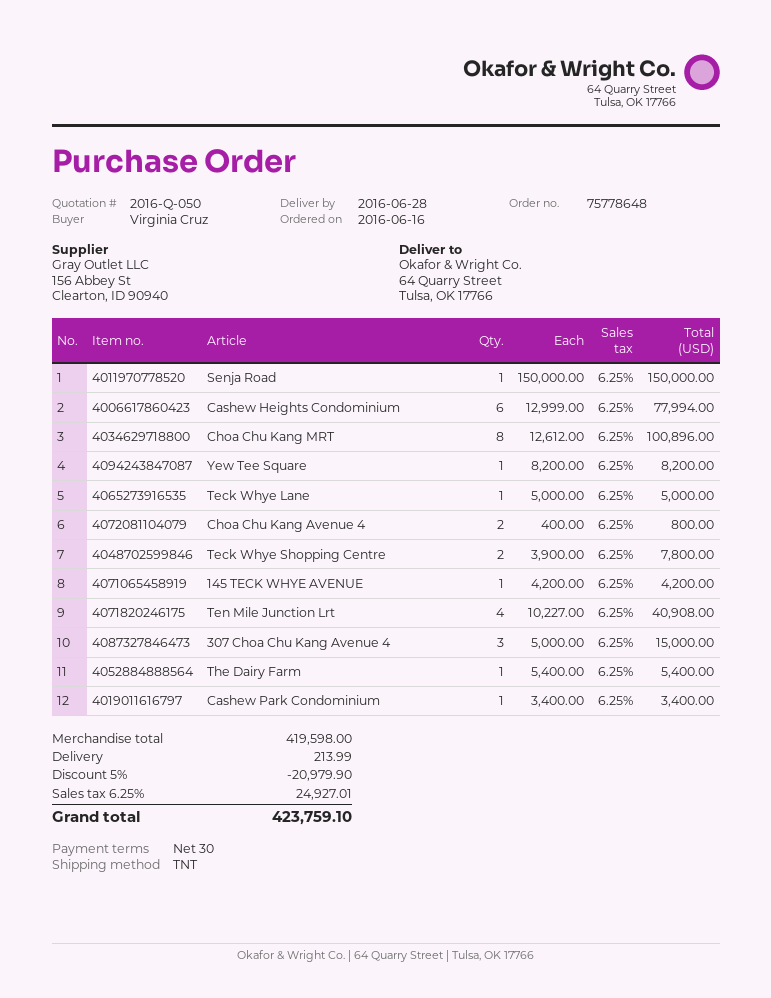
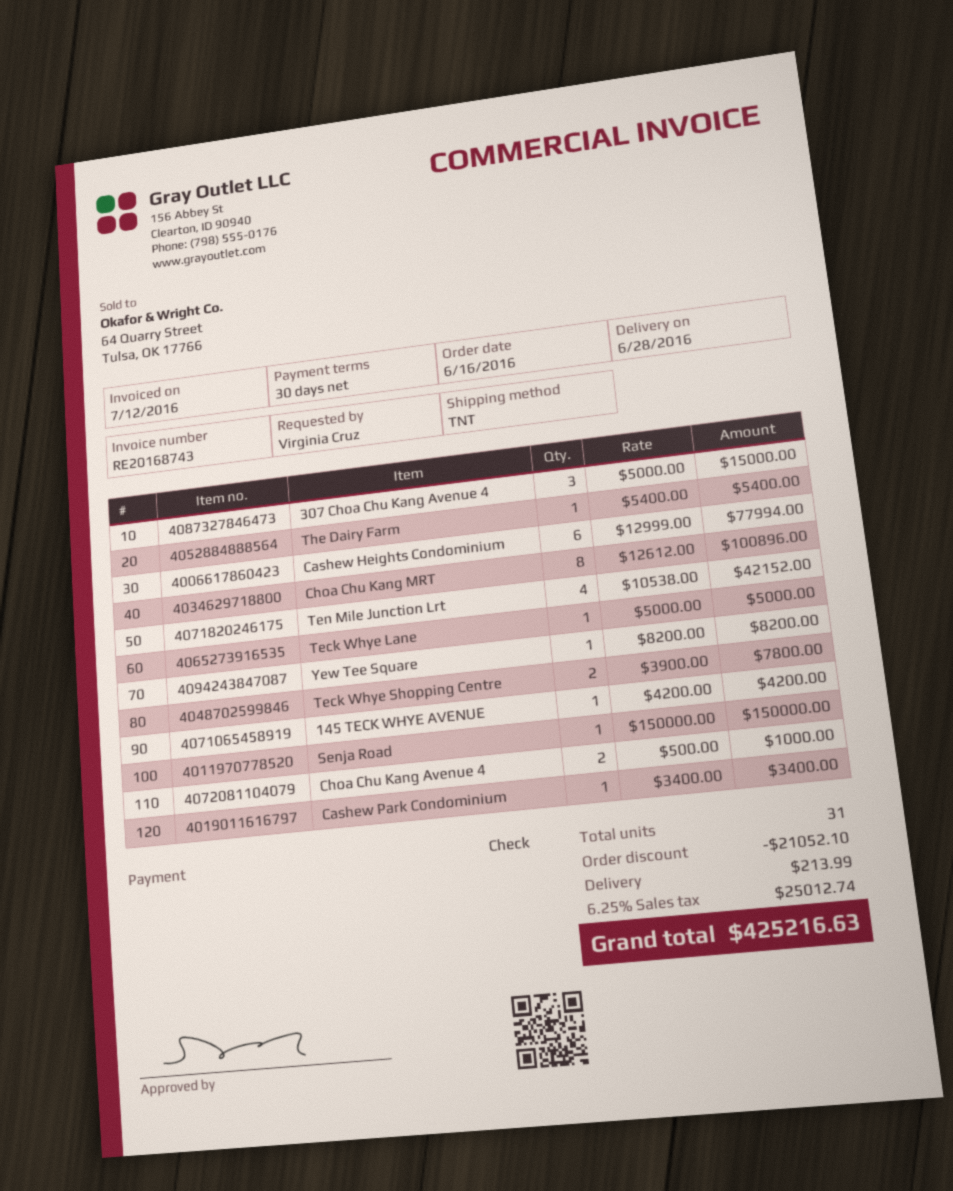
Choa Chu Kang Avenue 4: 2 x 400.00 = 800.00 -> 2 x 500.00 = 1000.00
Ten Mile Junction Lrt: 4 x 10227.00 = 40908.00 -> 4 x 10538.00 = 42152.00
discount: 20979.90 -> 21052.10
tax: 6.25% = 24927.01 -> 6.25% = 25012.74
total: 423759.10 -> 425216.63

